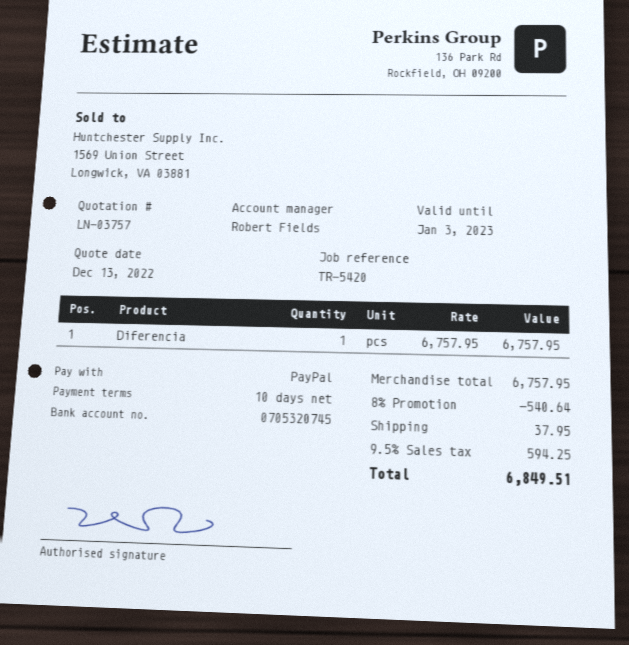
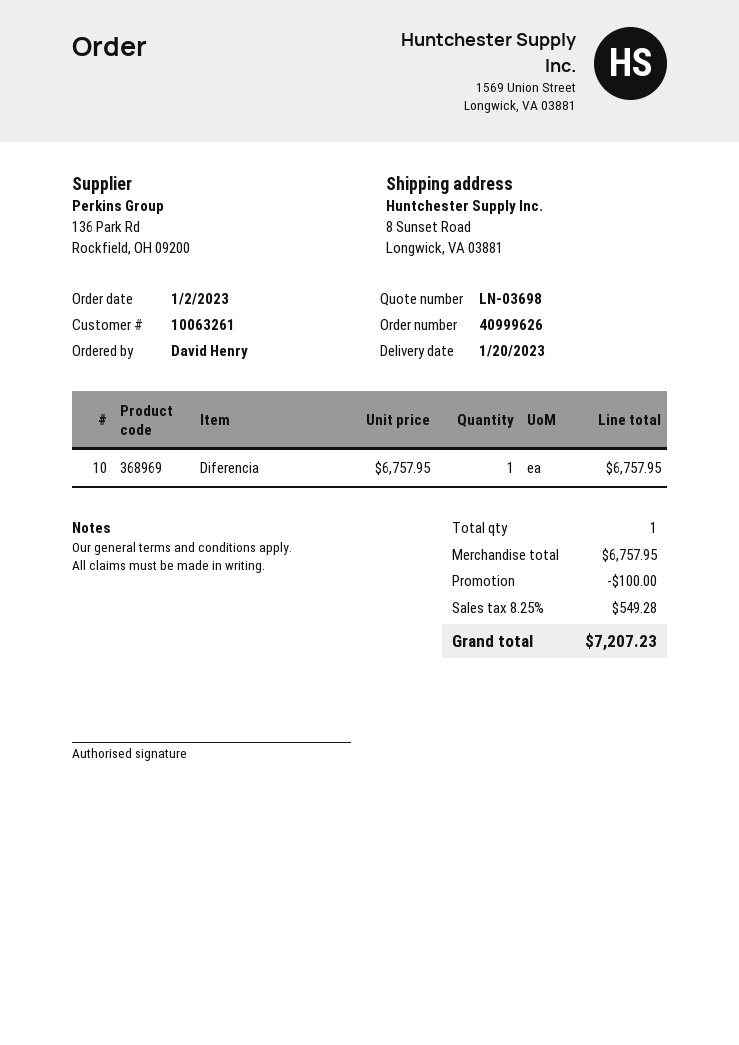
quote number: LN-03757 -> LN-03698
discount: 540.64 -> 100.00
shipping: 37.95 -> none
tax: 9.5% = 594.25 -> 8.25% = 549.28
total: 6849.51 -> 7207.23

